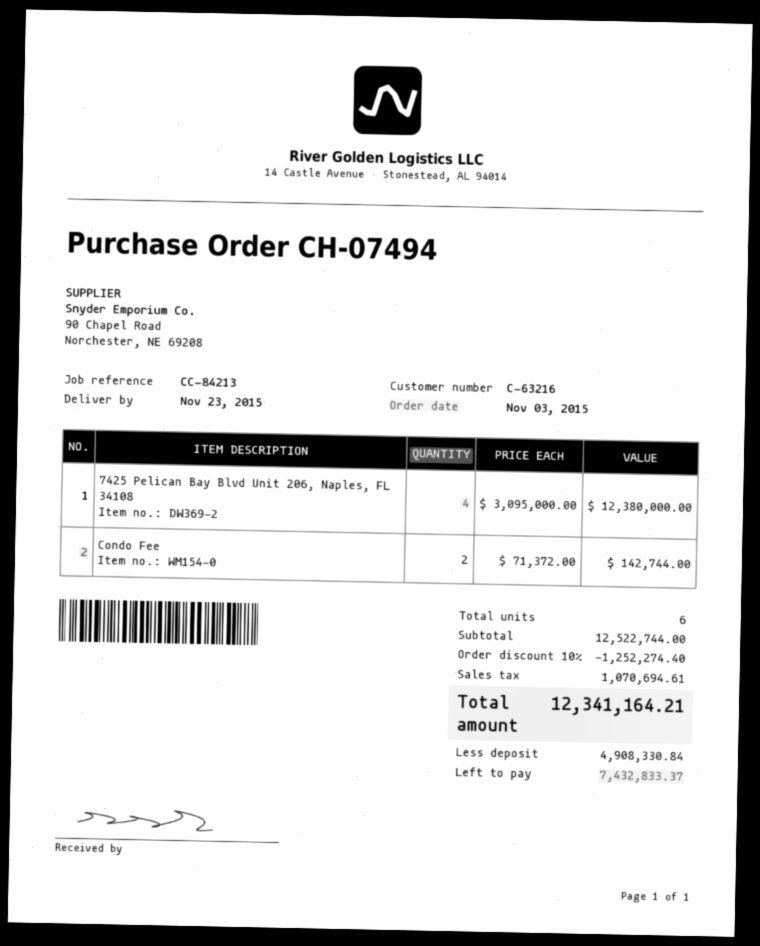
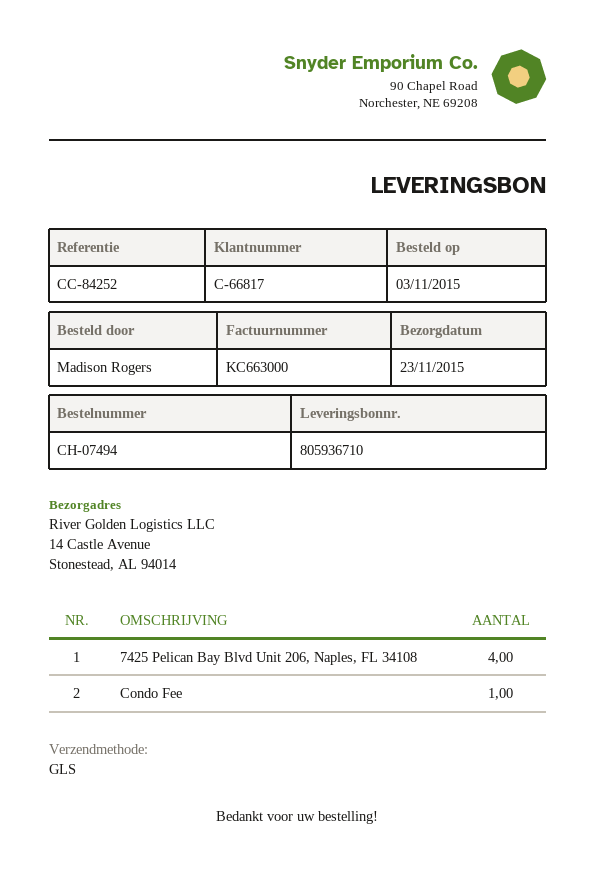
customer number: C-63216 -> C-66817
reference: CC-84213 -> CC-84252
Condo Fee: 2 -> 1

